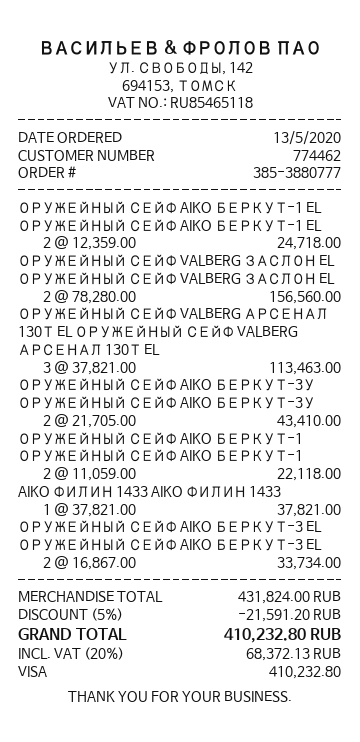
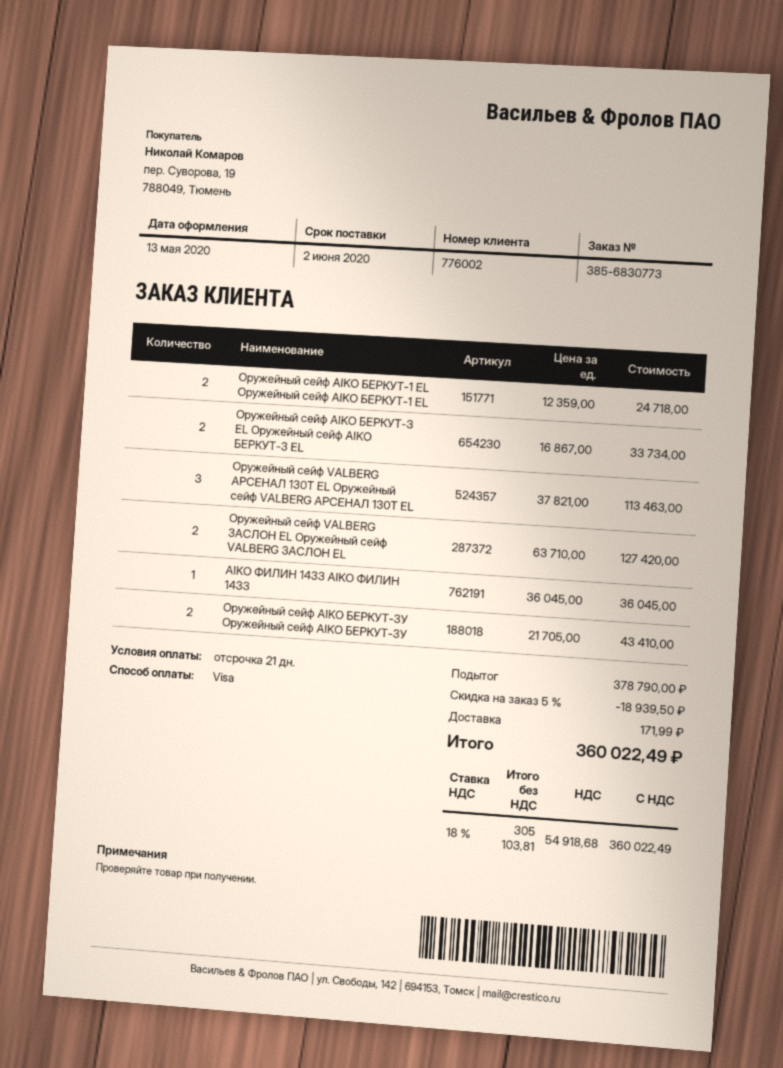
order number: 385-3880777 -> 385-6830773
customer number: 774462 -> 776002
ОРУЖЕЙНЫЙ СЕЙФ VALBERG ЗАСЛОН EL ОРУЖЕЙНЫЙ СЕЙФ VALBERG ЗАСЛОН EL: 2 x 78280.00 = 156560.00 -> 2 x 63710.00 = 127420.00
ОРУЖЕЙНЫЙ СЕЙФ AIKO БЕРКУТ-1 ОРУЖЕЙНЫЙ СЕЙФ AIKO БЕРКУТ-1: 2 x 11059.00 = 22118.00 -> none
AIKO ФИЛИН 1433 AIKO ФИЛИН 1433: 1 x 37821.00 = 37821.00 -> 1 x 36045.00 = 36045.00
subtotal: 431824.00 -> 378790.00
discount: 5% = 21591.20 -> 5% = 18939.50
shipping: none -> 171.99
tax: 20% = 68372.13 -> 18% = 54918.68
total: 410232.80 -> 360022.49

